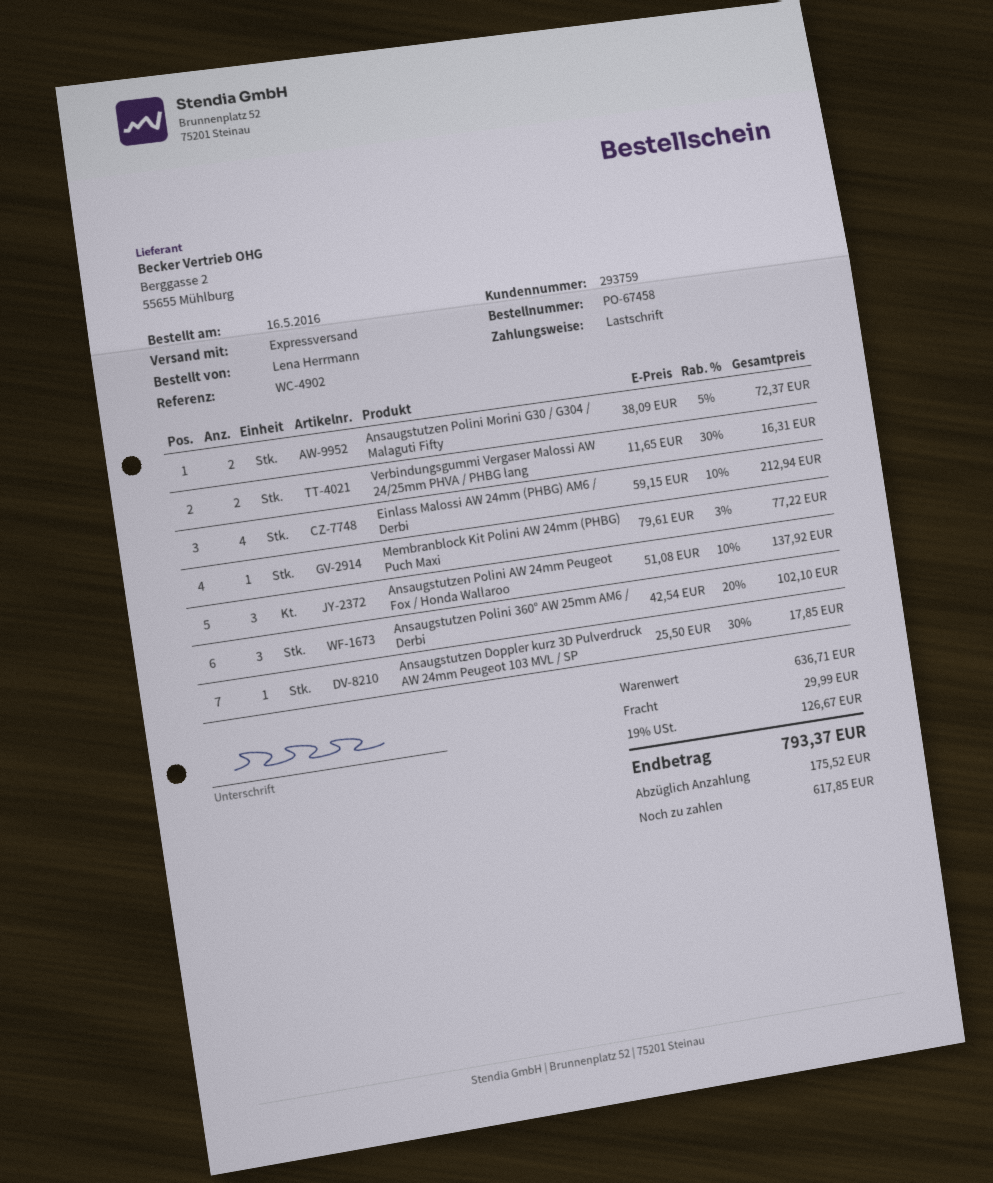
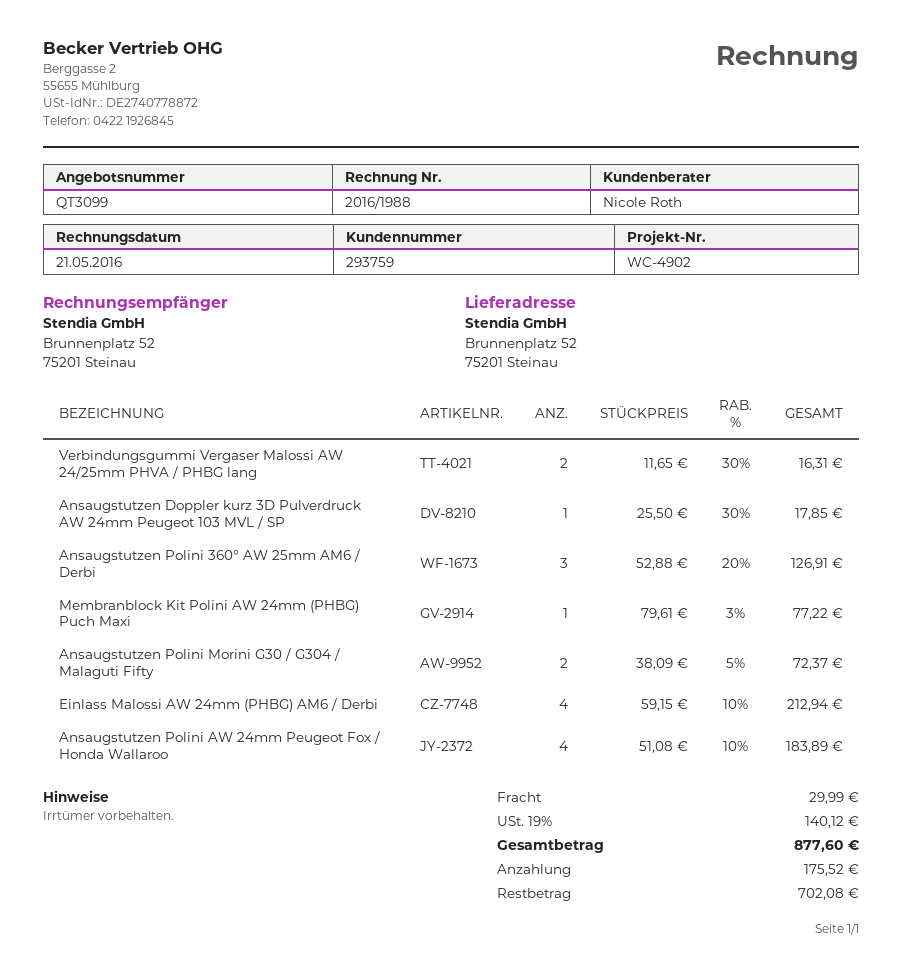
Ansaugstutzen Polini AW 24mm Peugeot Fox / Honda Wallaroo: 3 x 51.08 - 10% = 137.92 -> 4 x 51.08 - 10% = 183.89
Ansaugstutzen Polini 360° AW 25mm AM6 / Derbi: 3 x 42.54 - 20% = 102.10 -> 3 x 52.88 - 20% = 126.91
tax: 19% = 126.67 -> 19% = 140.12
total: 793.37 -> 877.60
balance: 617.85 -> 702.08

